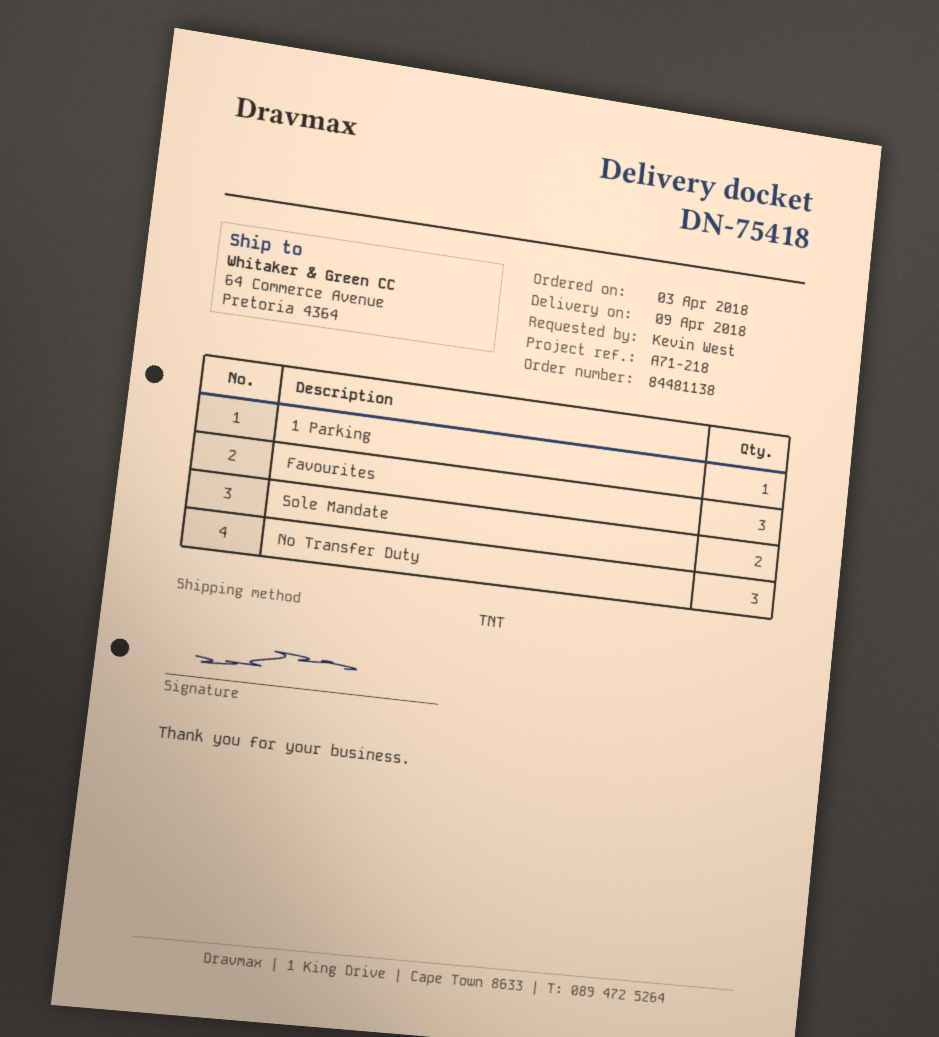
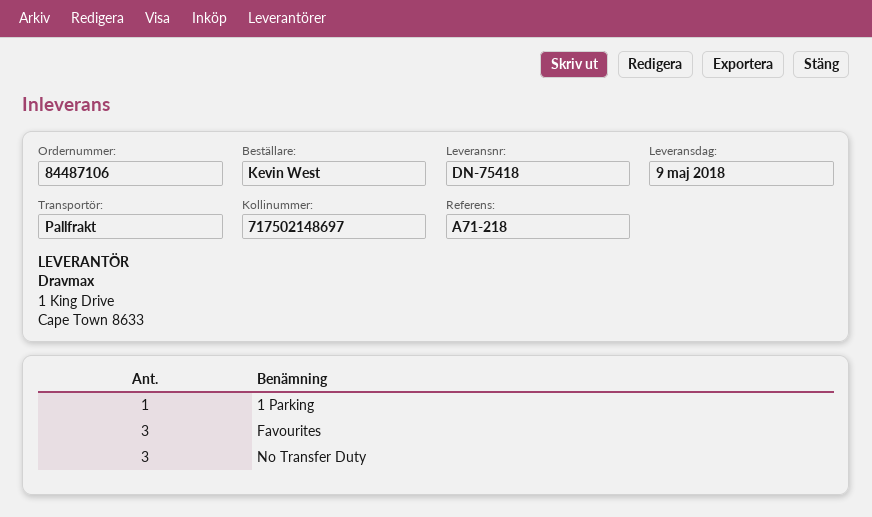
order number: 84481138 -> 84487106
delivery date: 2018-04-09 -> 2018-05-09
shipping method: TNT -> pallet freight
Sole Mandate: 2 -> none

